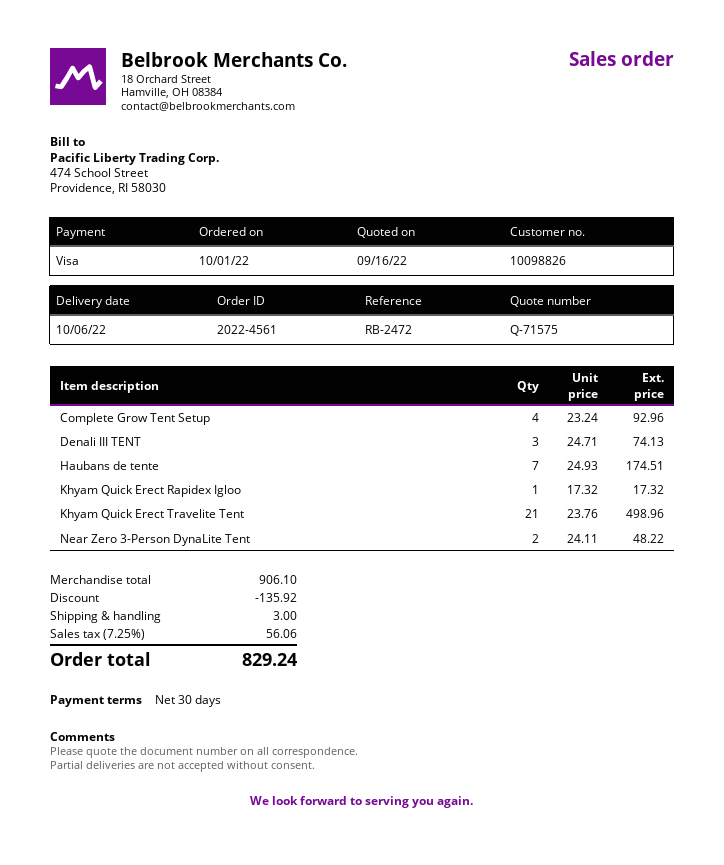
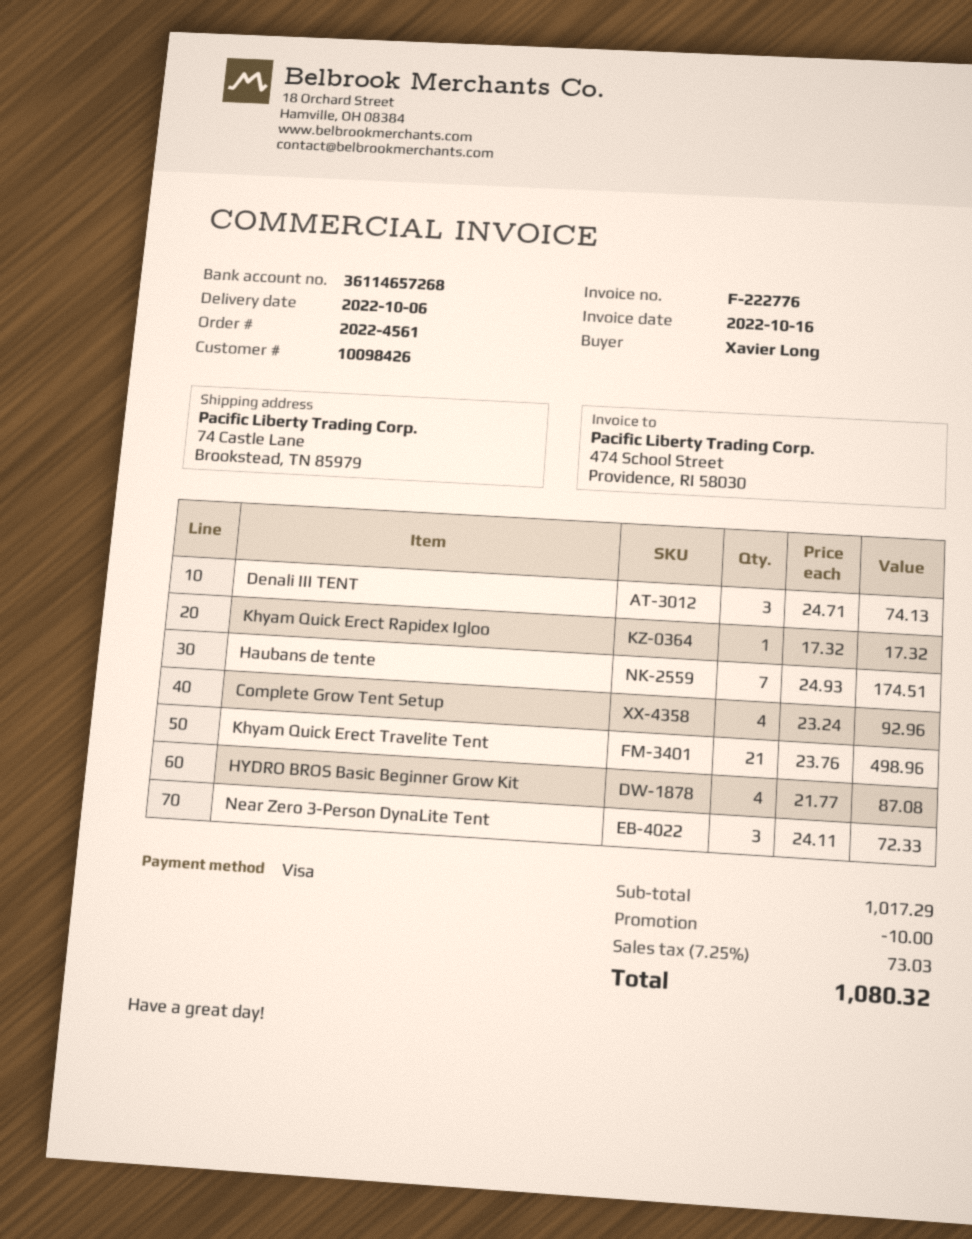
customer number: 10098826 -> 10098426
Near Zero 3-Person DynaLite Tent: 2 x 24.11 = 48.22 -> 3 x 24.11 = 72.33
HYDRO BROS Basic Beginner Grow Kit: none -> 4 x 21.77 = 87.08
subtotal: 906.10 -> 1017.29
discount: 135.92 -> 10.00
shipping: 3.00 -> none
tax: 7.25% = 56.06 -> 7.25% = 73.03
total: 829.24 -> 1080.32

